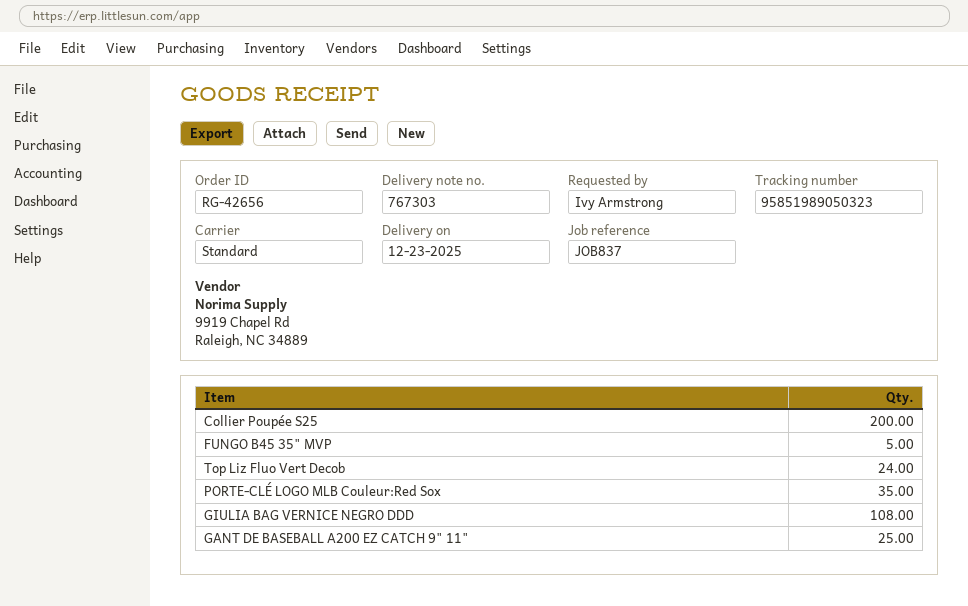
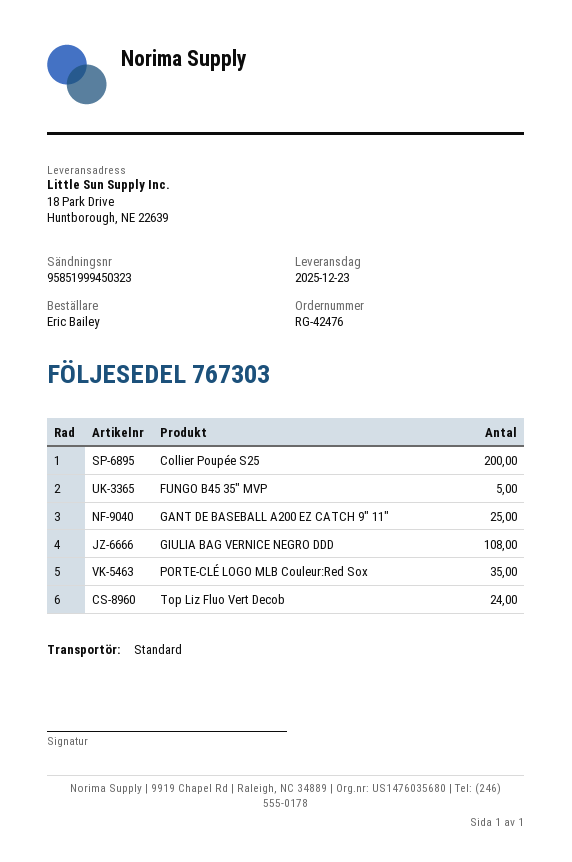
order number: RG-42656 -> RG-42476
ordered by: Ivy Armstrong -> Eric Bailey
tracking number: 95851989050323 -> 95851999450323

